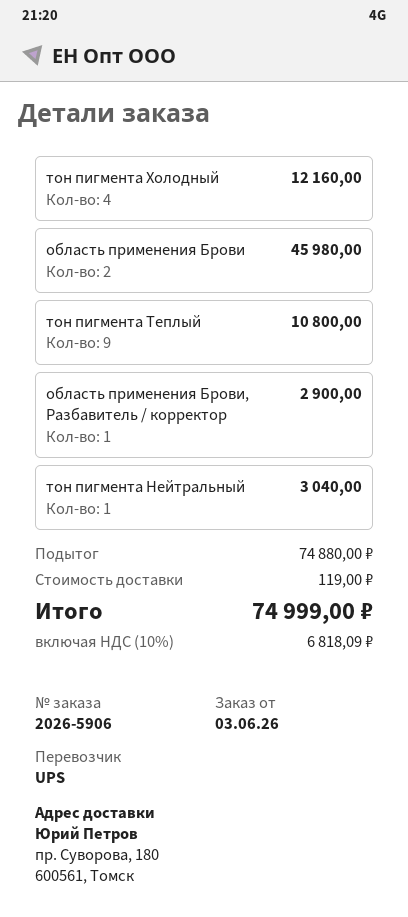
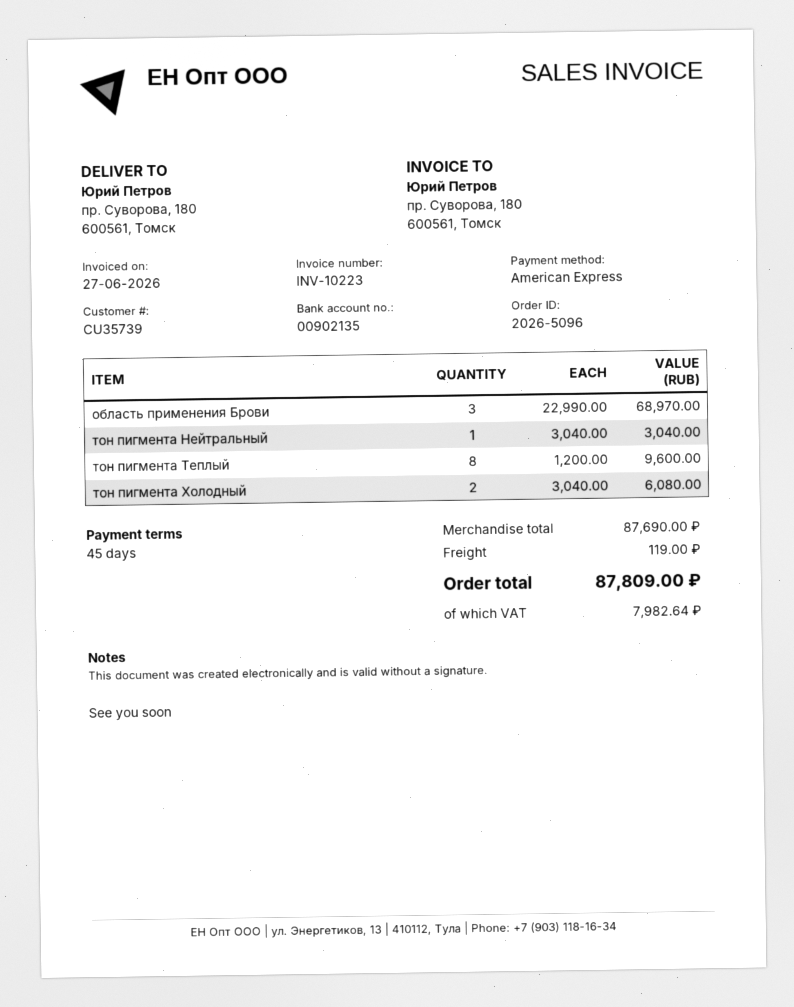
order number: 2026-5906 -> 2026-5096
тон пигмента Холодный: 4 for 12160.00 -> 2 for 6080.00
область применения Брови: 2 for 45980.00 -> 3 for 68970.00
тон пигмента Теплый: 9 for 10800.00 -> 8 for 9600.00
область применения Брови, Разбавитель / корректор: 1 for 2900.00 -> none
subtotal: 74880.00 -> 87690.00
tax: 6818.09 -> 7982.64
total: 74999.00 -> 87809.00

